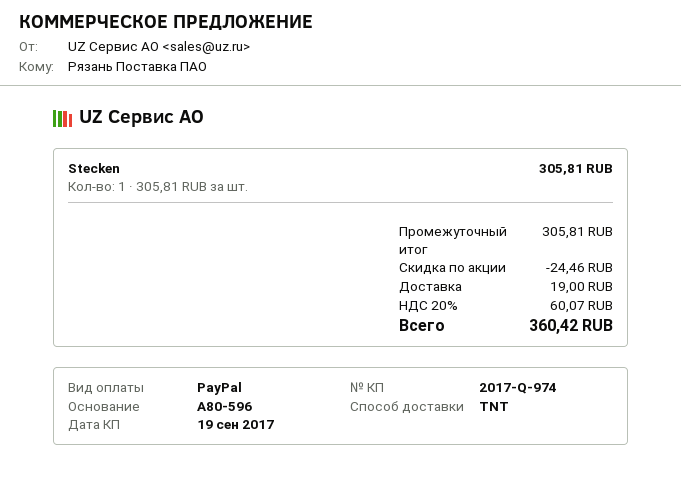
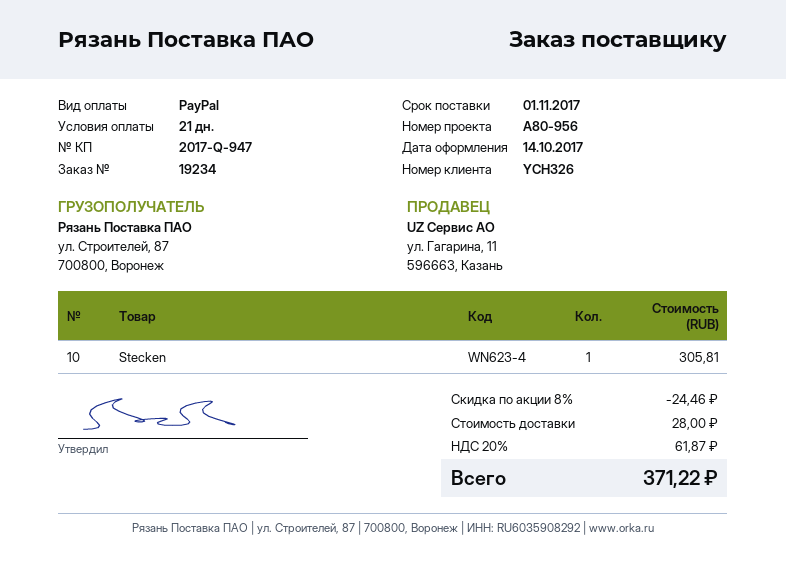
quote number: 2017-Q-974 -> 2017-Q-947
reference: A80-596 -> A80-956
shipping: 19.00 -> 28.00
tax: 20% = 60.07 -> 20% = 61.87
total: 360.42 -> 371.22

